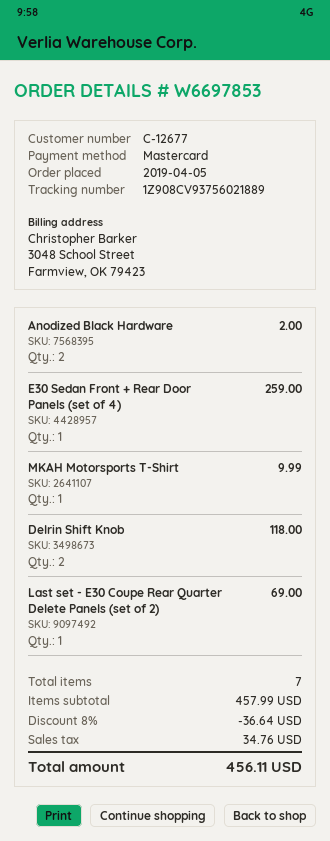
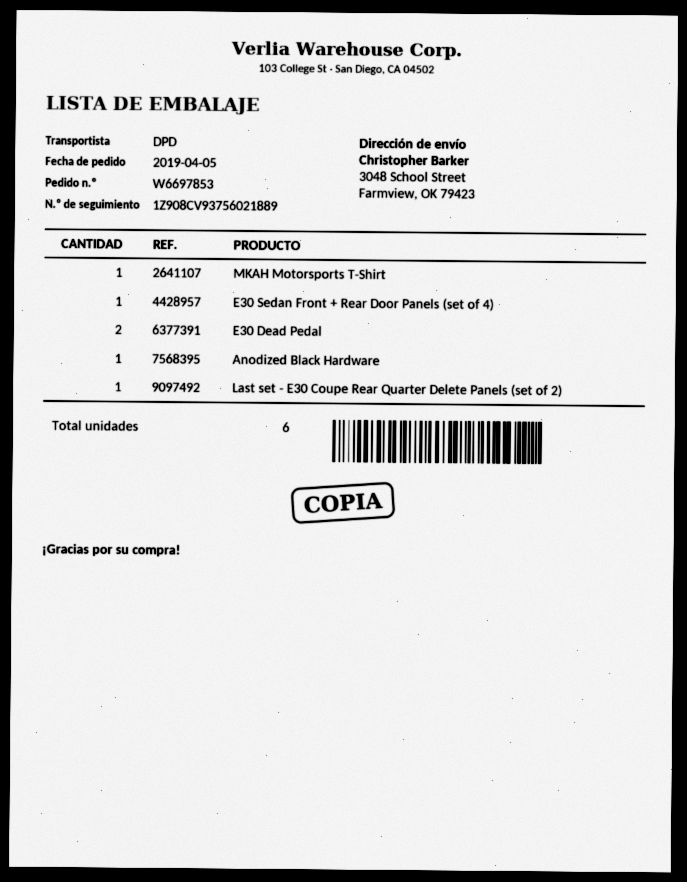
Anodized Black Hardware: 2 -> 1
Delrin Shift Knob: 2 -> none
E30 Dead Pedal: none -> 2
total quantity: 7 -> 6

